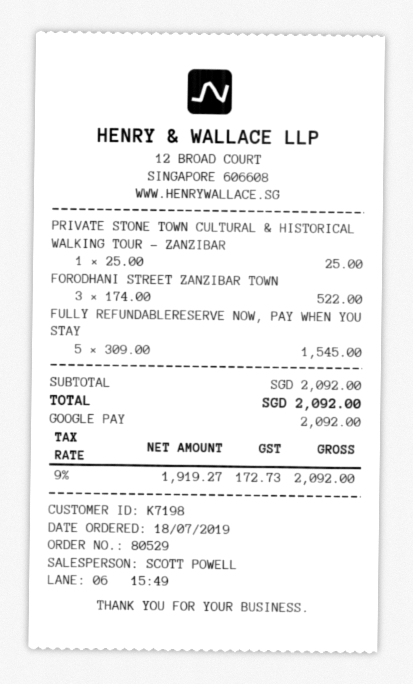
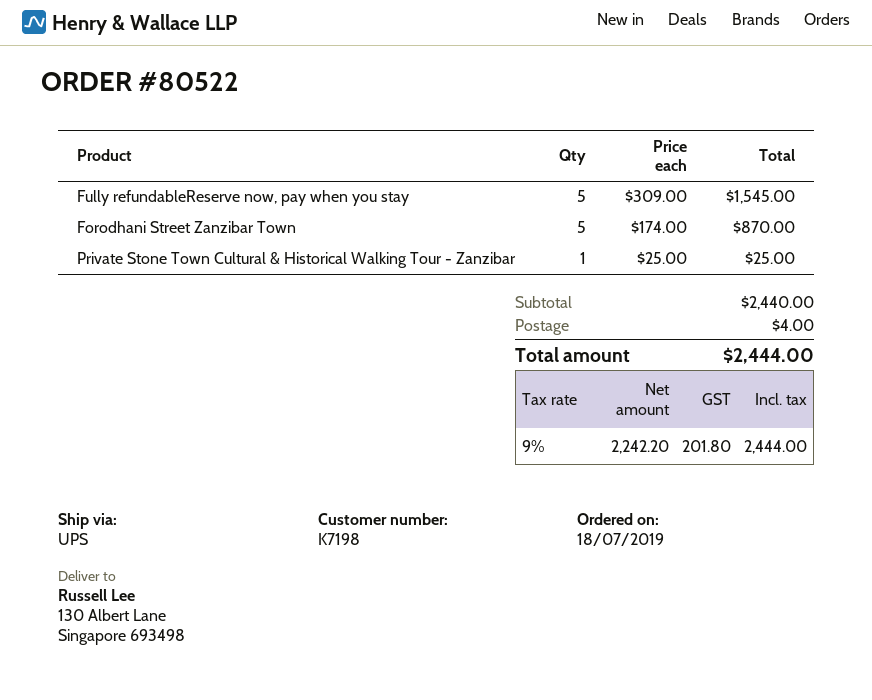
order number: 80529 -> 80522
FORODHANI STREET ZANZIBAR TOWN: 3 x 174.00 = 522.00 -> 5 x 174.00 = 870.00
subtotal: 2092.00 -> 2440.00
shipping: none -> 4.00
net: 1919.27 -> 2242.20
tax: 9% = 172.73 -> 9% = 201.80
total: 2092.00 -> 2444.00

